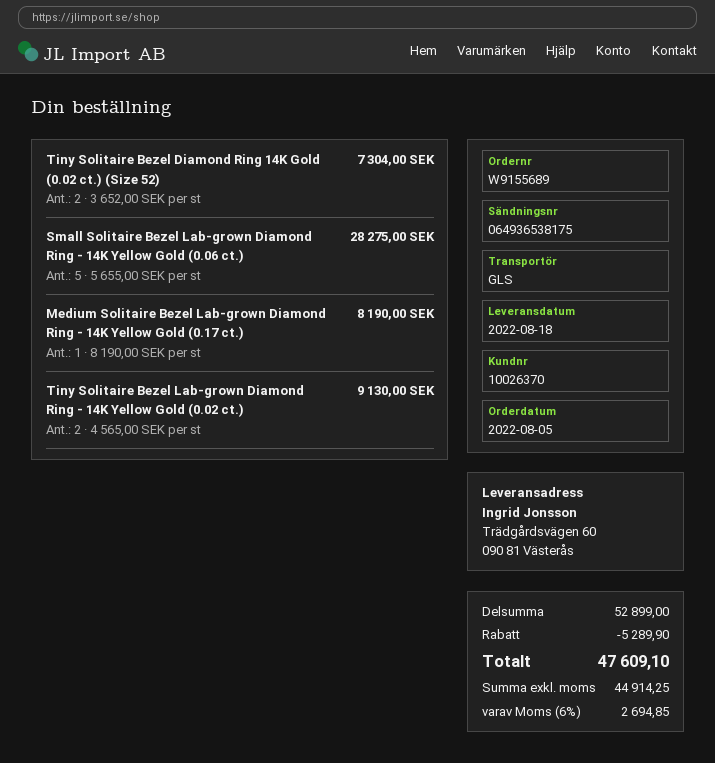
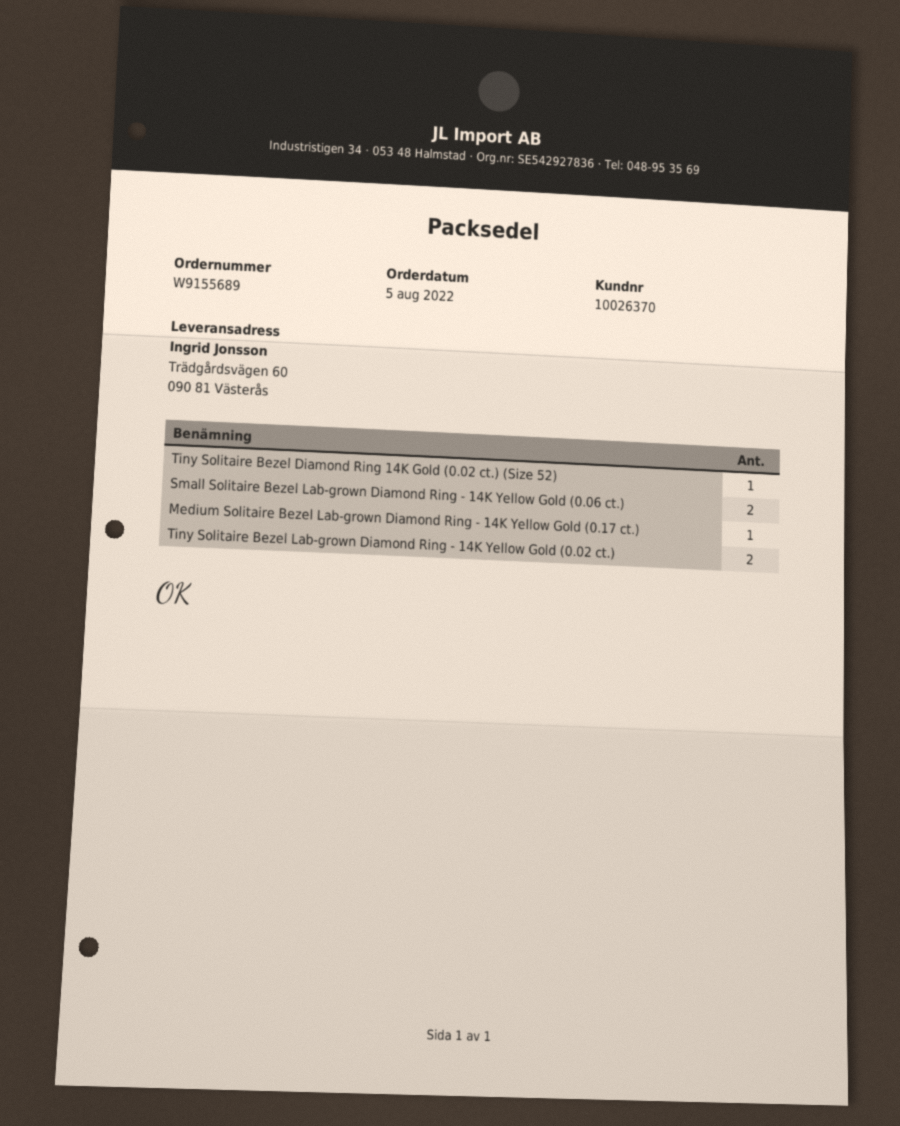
Tiny Solitaire Bezel Diamond Ring 14K Gold (0.02 ct.) (Size 52): 2 -> 1
Small Solitaire Bezel Lab-grown Diamond Ring - 14K Yellow Gold (0.06 ct.): 5 -> 2

